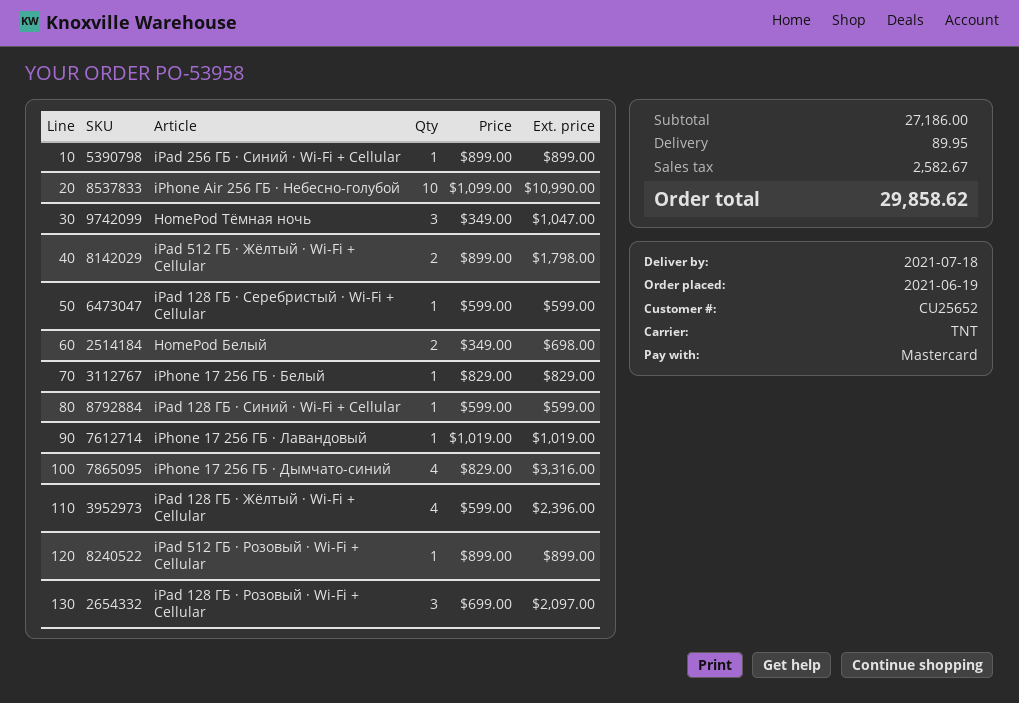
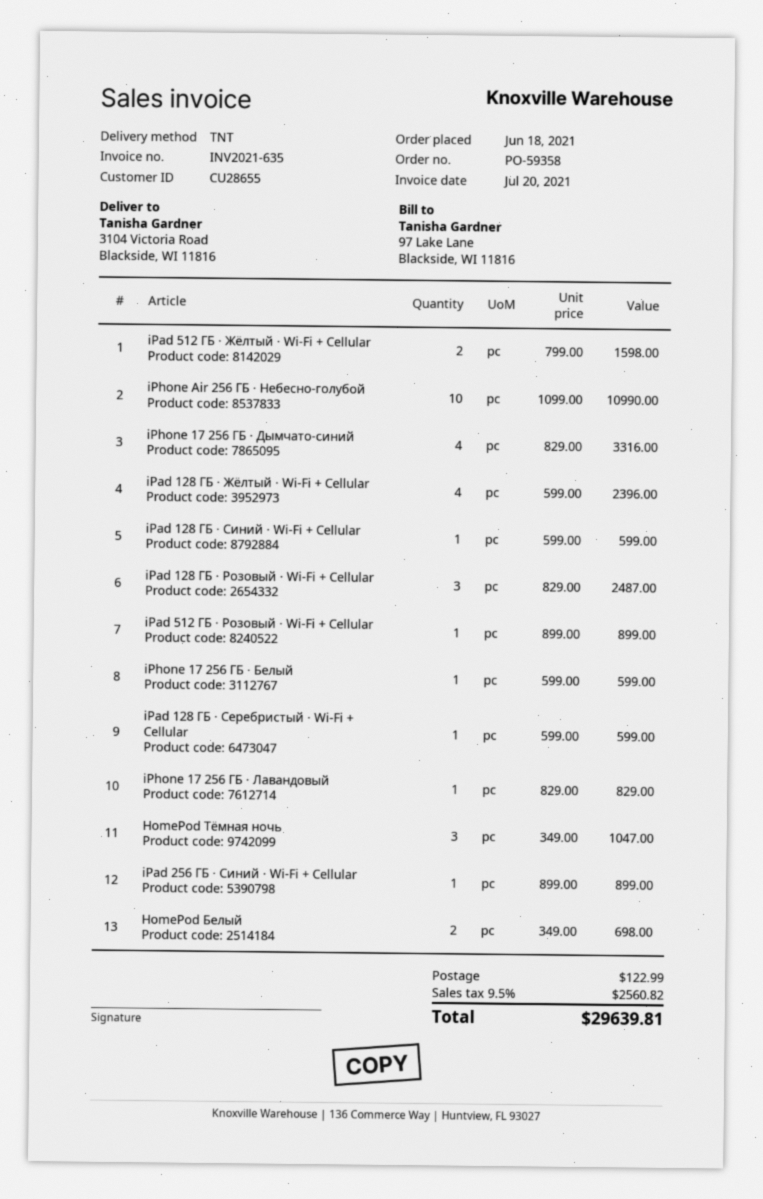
order number: PO-53958 -> PO-59358
order date: 2021-06-19 -> 2021-06-18
customer number: CU25652 -> CU28655
iPad 512 ГБ · Жёлтый · Wi-Fi + Cellular: 2 x 899.00 = 1798.00 -> 2 x 799.00 = 1598.00
iPhone 17 256 ГБ · Белый: 1 x 829.00 = 829.00 -> 1 x 599.00 = 599.00
iPhone 17 256 ГБ · Лавандовый: 1 x 1019.00 = 1019.00 -> 1 x 829.00 = 829.00
iPad 128 ГБ · Розовый · Wi-Fi + Cellular: 3 x 699.00 = 2097.00 -> 3 x 829.00 = 2487.00
shipping: 89.95 -> 122.99
tax: 2582.67 -> 2560.82
total: 29858.62 -> 29639.81

